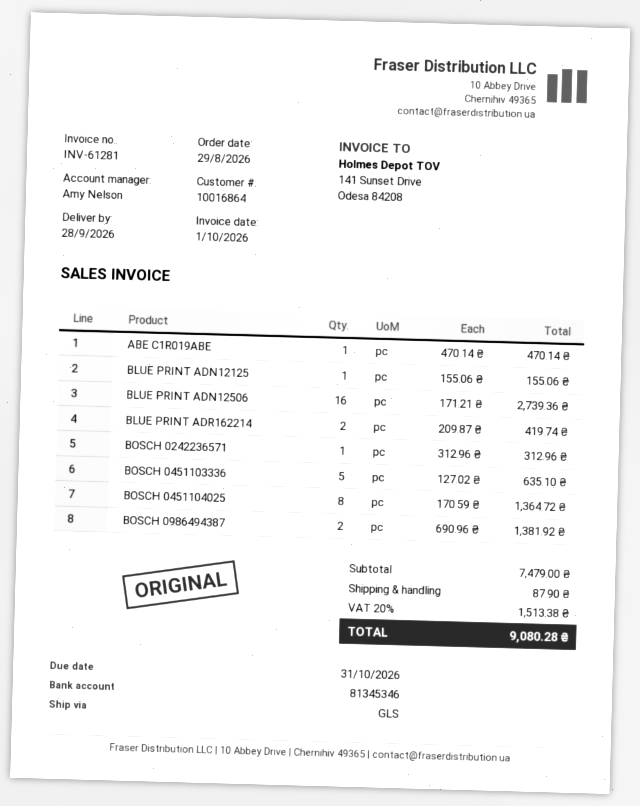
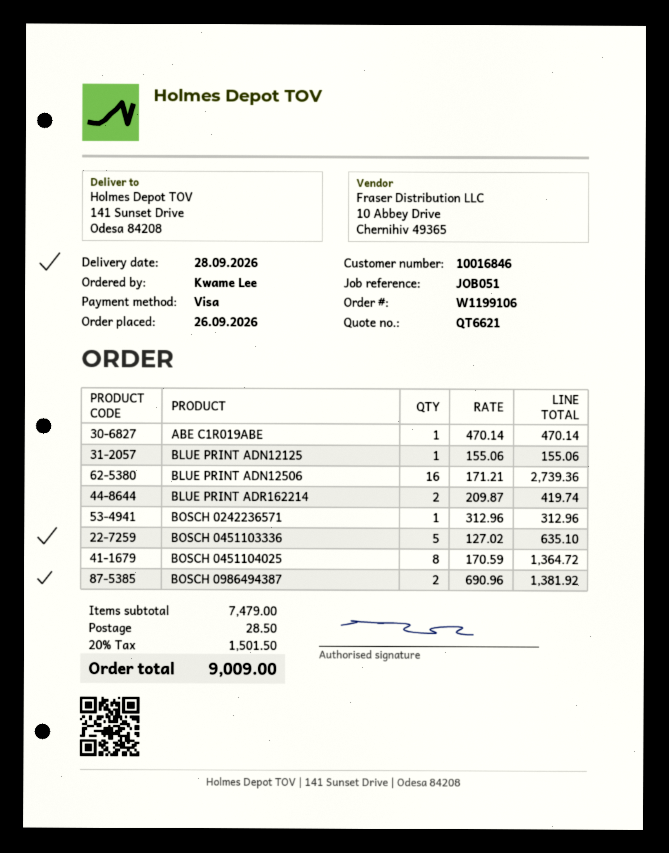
order date: 2026-08-29 -> 2026-09-26
customer number: 10016864 -> 10016846
shipping: 87.90 -> 28.50
tax: 20% = 1513.38 -> 20% = 1501.50
total: 9080.28 -> 9009.00

